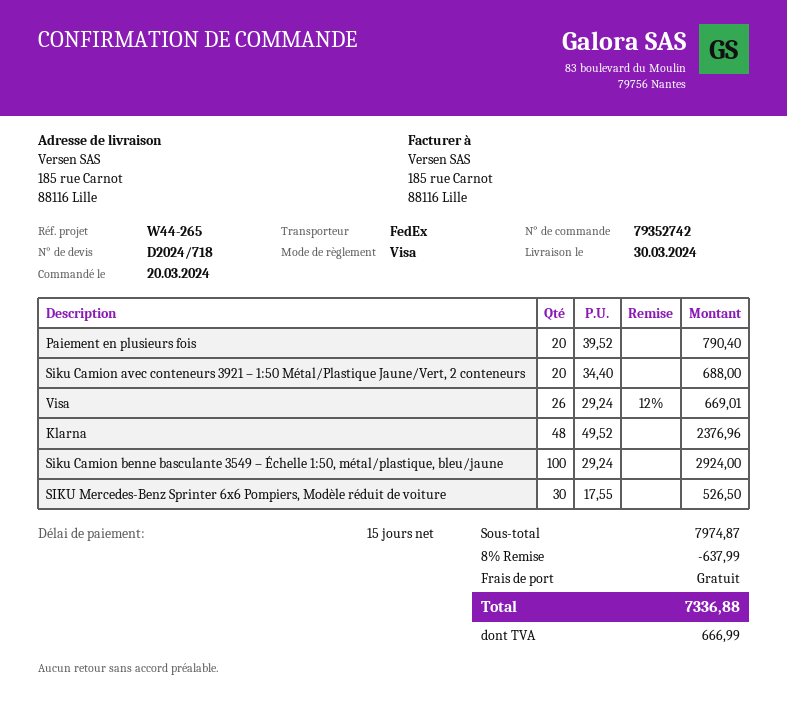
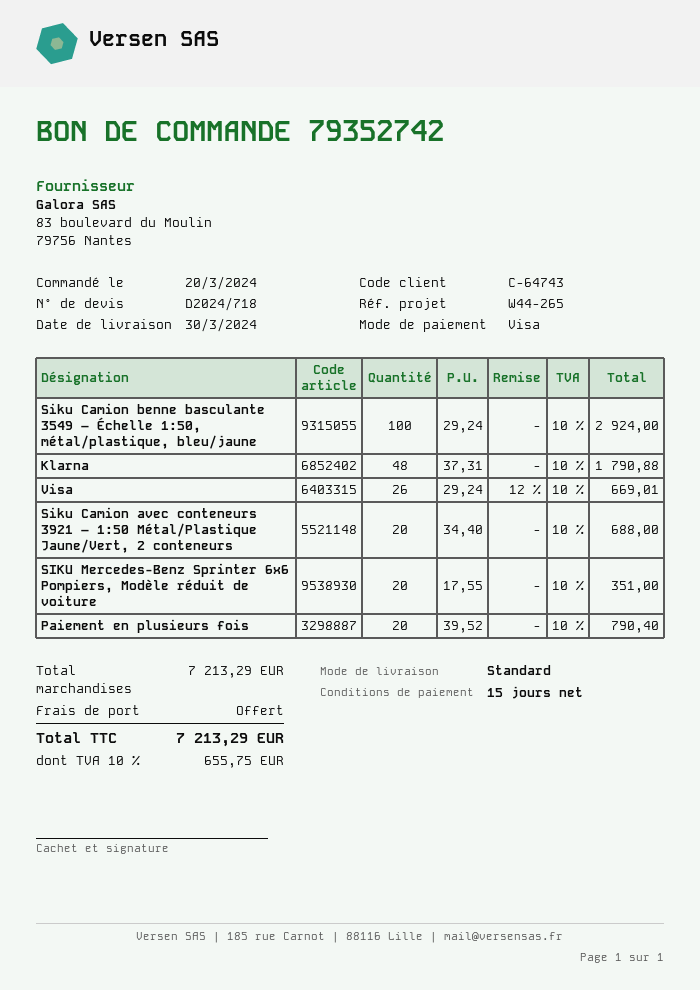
shipping method: FedEx -> standard
Klarna: 48 x 49.52 = 2376.96 -> 48 x 37.31 = 1790.88
SIKU Mercedes-Benz Sprinter 6x6 Pompiers, Modèle réduit de voiture: 30 x 17.55 = 526.50 -> 20 x 17.55 = 351.00
subtotal: 7974.87 -> 7213.29
discount: 8% = 637.99 -> none
tax: 666.99 -> 655.75
total: 7336.88 -> 7213.29

